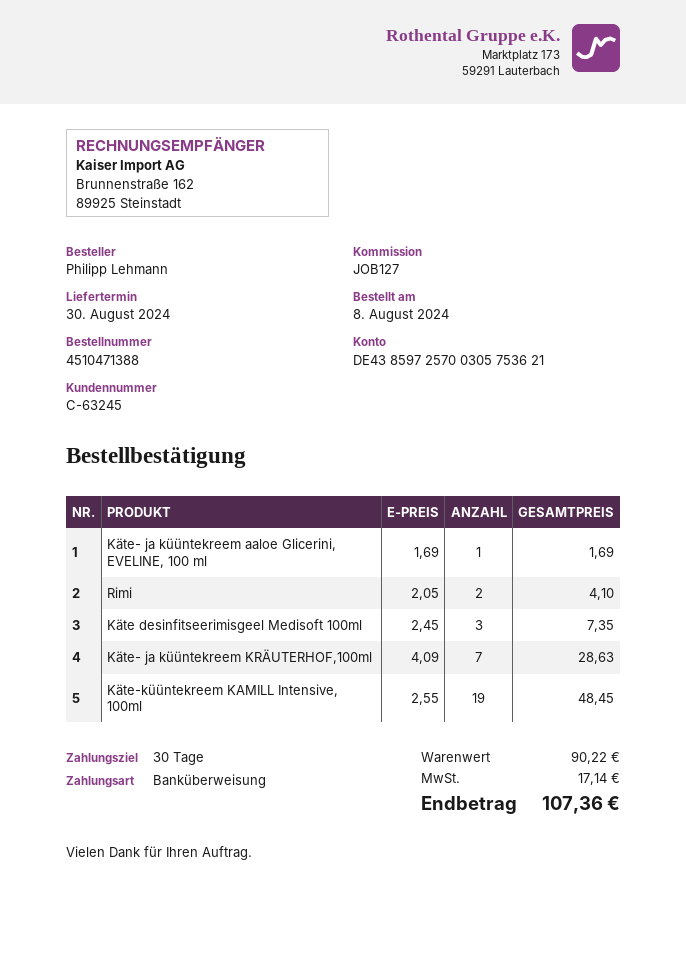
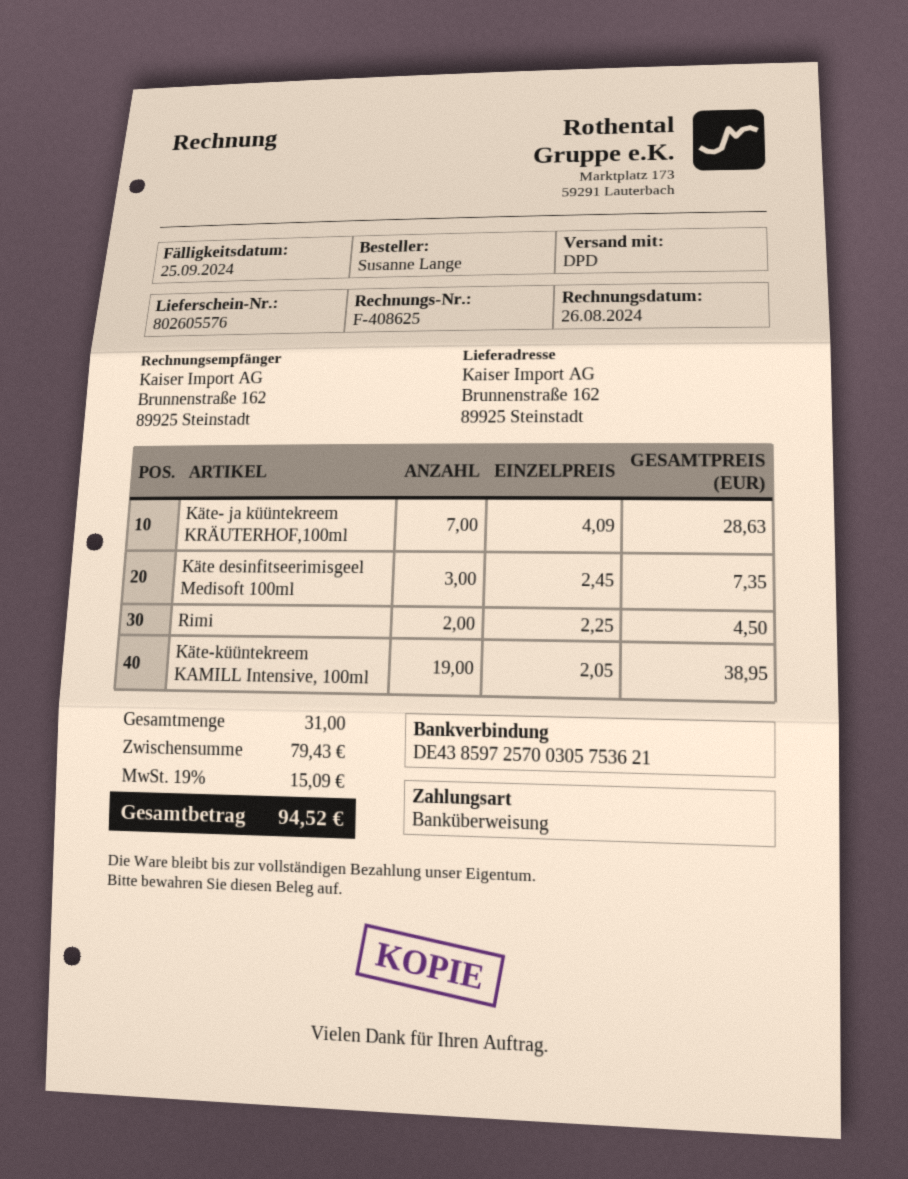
ordered by: Philipp Lehmann -> Susanne Lange
Käte- ja küüntekreem aaloe Glicerini, EVELINE, 100 ml: 1 x 1.69 = 1.69 -> none
Rimi: 2 x 2.05 = 4.10 -> 2 x 2.25 = 4.50
Käte-küüntekreem KAMILL Intensive, 100ml: 19 x 2.55 = 48.45 -> 19 x 2.05 = 38.95
subtotal: 90.22 -> 79.43
tax: 17.14 -> 15.09
total: 107.36 -> 94.52

